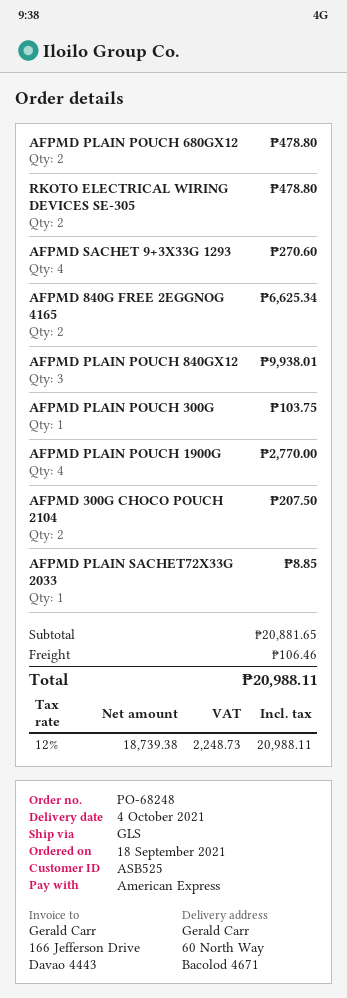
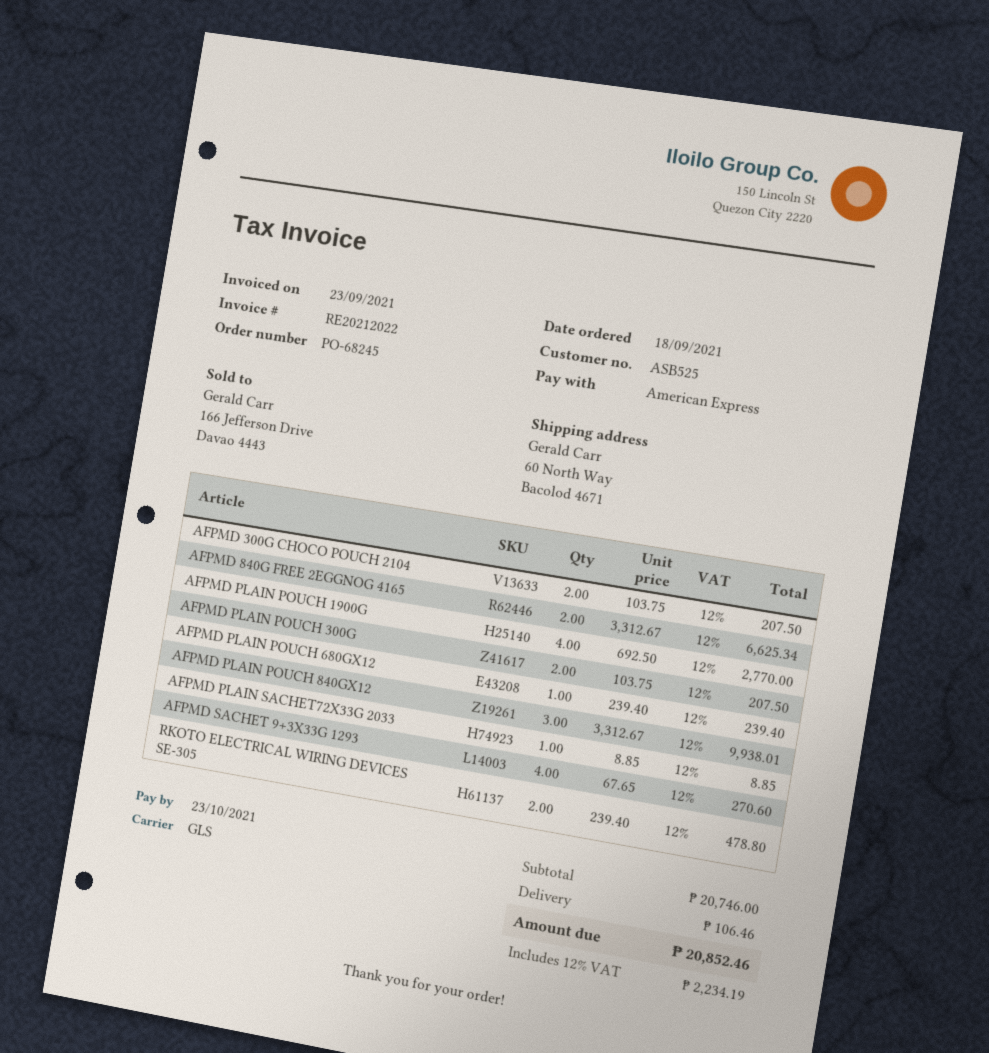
order number: PO-68248 -> PO-68245
AFPMD PLAIN POUCH 680GX12: 2 for 478.80 -> 1 for 239.40
AFPMD PLAIN POUCH 300G: 1 for 103.75 -> 2 for 207.50
subtotal: 20881.65 -> 20746.00
tax: 12% = 2248.73 -> 12% = 2234.19
total: 20988.11 -> 20852.46

